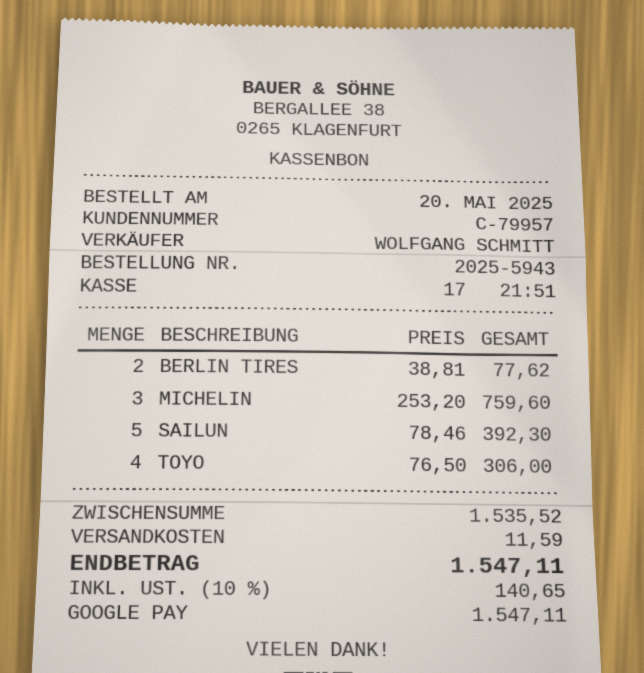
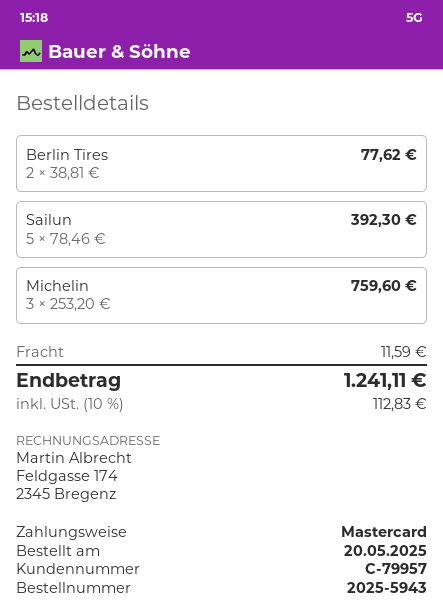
payment method: Google Pay -> Mastercard
TOYO: 4 x 76.50 = 306.00 -> none
tax: 10% = 140.65 -> 10% = 112.83
total: 1547.11 -> 1241.11

